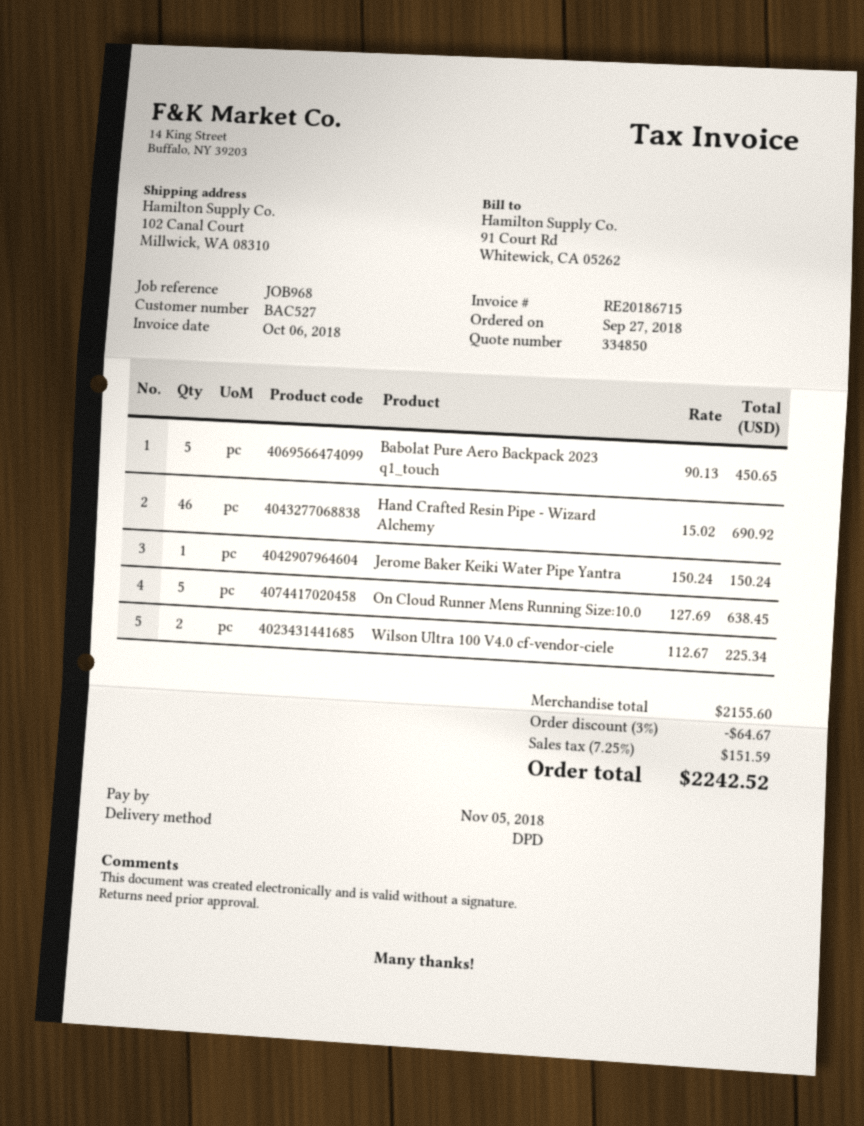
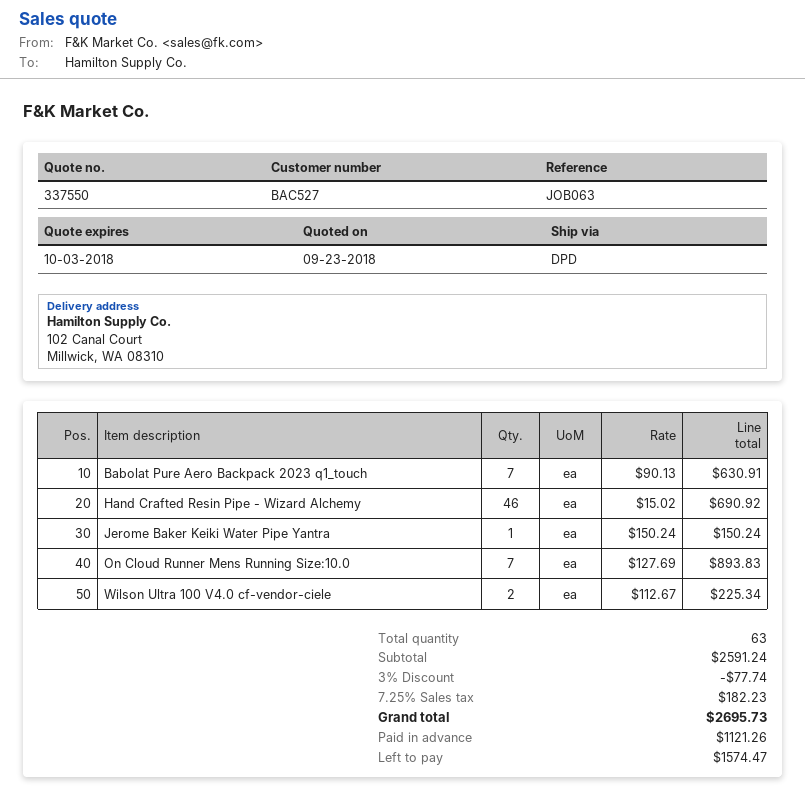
quote number: 334850 -> 337550
reference: JOB968 -> JOB063
Babolat Pure Aero Backpack 2023 q1_touch: 5 x 90.13 = 450.65 -> 7 x 90.13 = 630.91
On Cloud Runner Mens Running Size:10.0: 5 x 127.69 = 638.45 -> 7 x 127.69 = 893.83
subtotal: 2155.60 -> 2591.24
discount: 3% = 64.67 -> 3% = 77.74
tax: 7.25% = 151.59 -> 7.25% = 182.23
total: 2242.52 -> 2695.73

